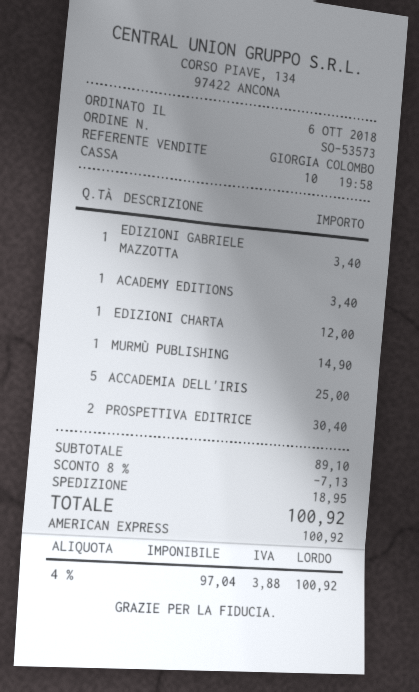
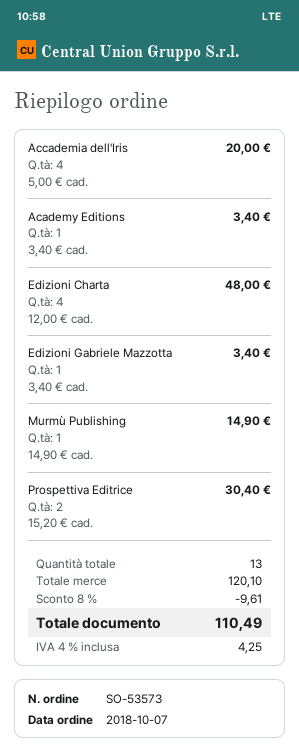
order date: 2018-10-06 -> 2018-10-07
EDIZIONI CHARTA: 1 for 12.00 -> 4 for 48.00
ACCADEMIA DELL'IRIS: 5 for 25.00 -> 4 for 20.00
subtotal: 89.10 -> 120.10
discount: 8% = 7.13 -> 8% = 9.61
shipping: 18.95 -> none
tax: 4% = 3.88 -> 4% = 4.25
total: 100.92 -> 110.49

